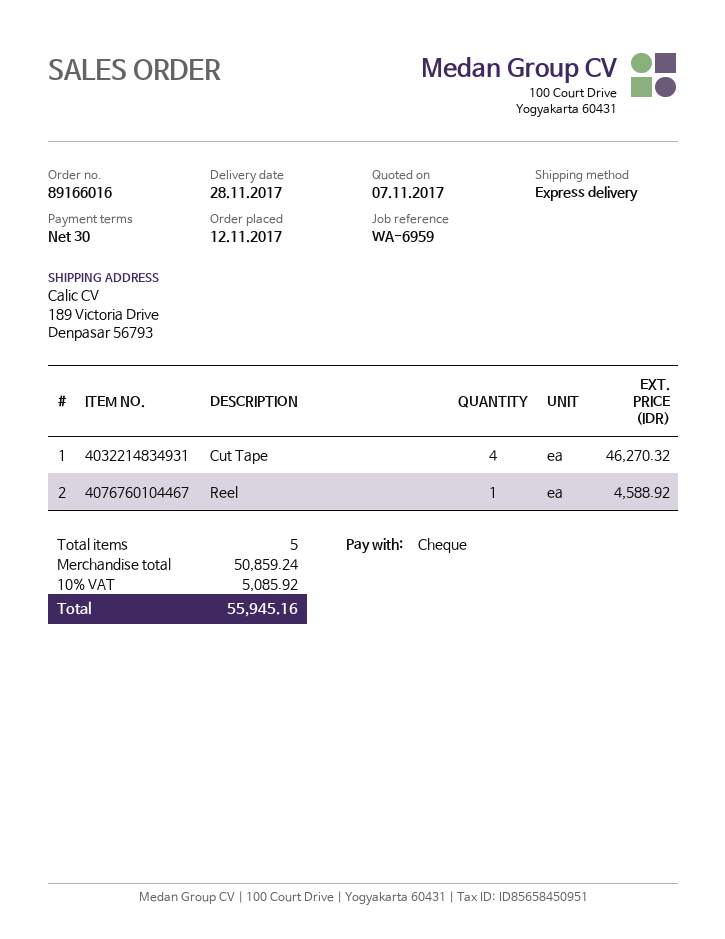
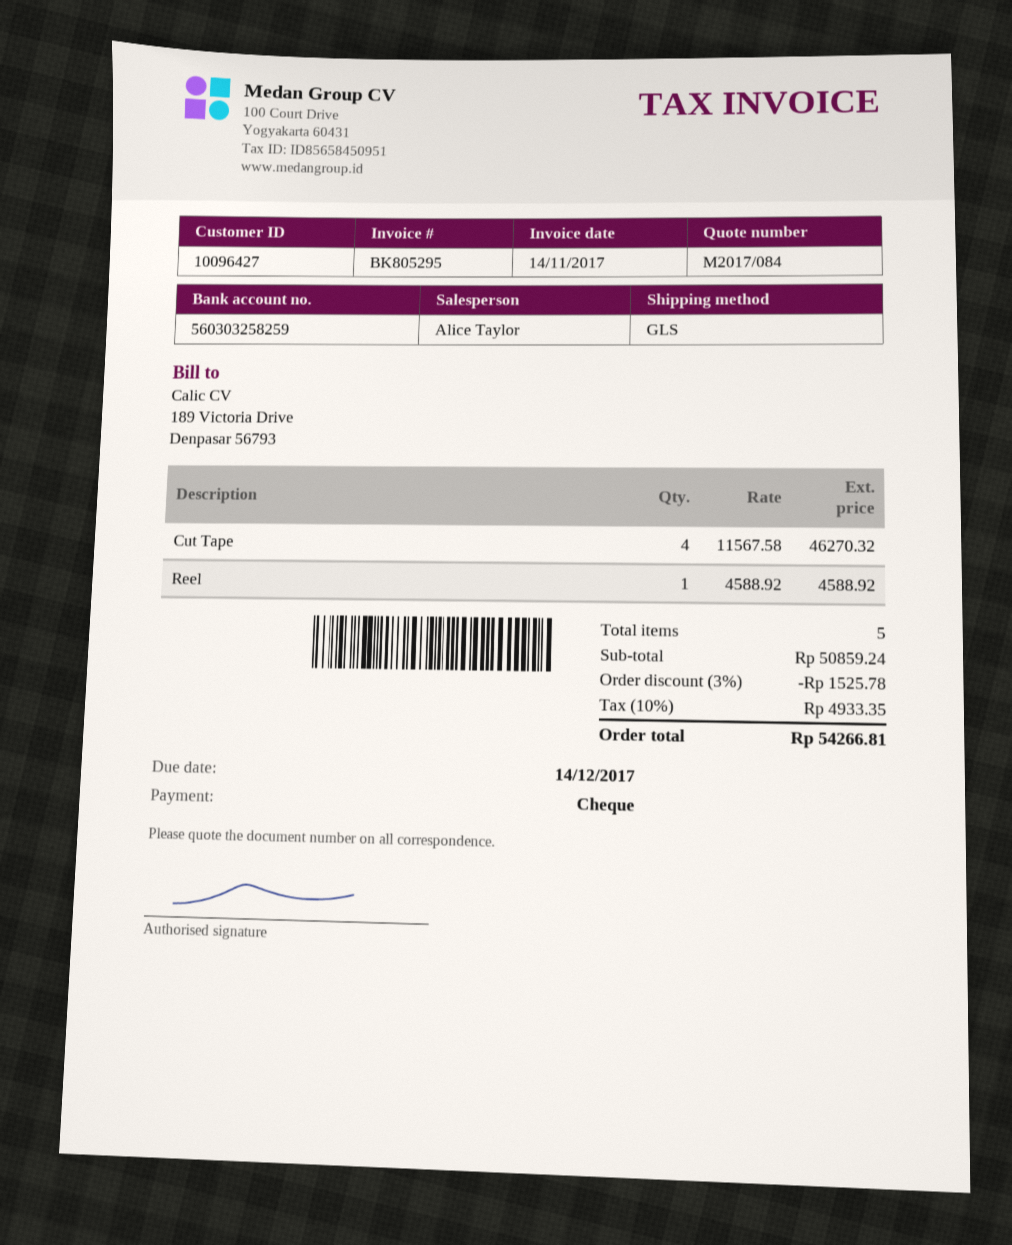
shipping method: express -> GLS
discount: none -> 3% = 1525.78
tax: 10% = 5085.92 -> 10% = 4933.35
total: 55945.16 -> 54266.81

